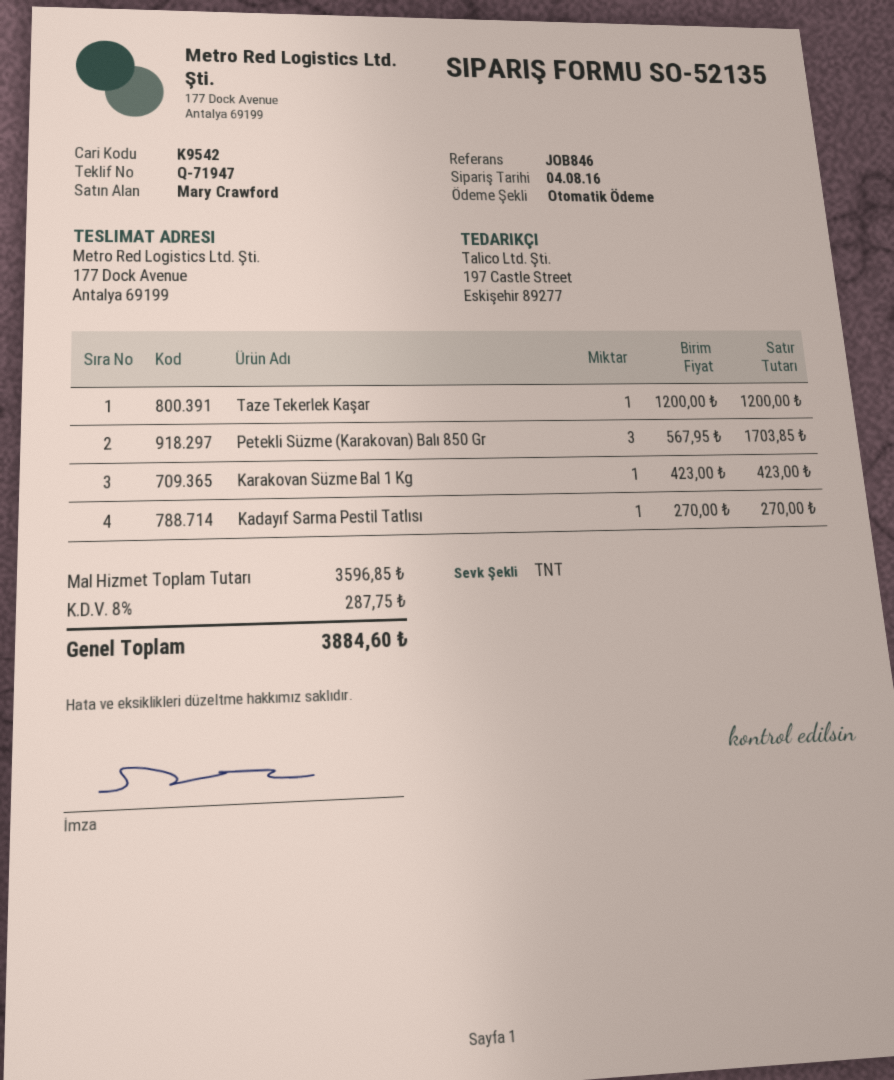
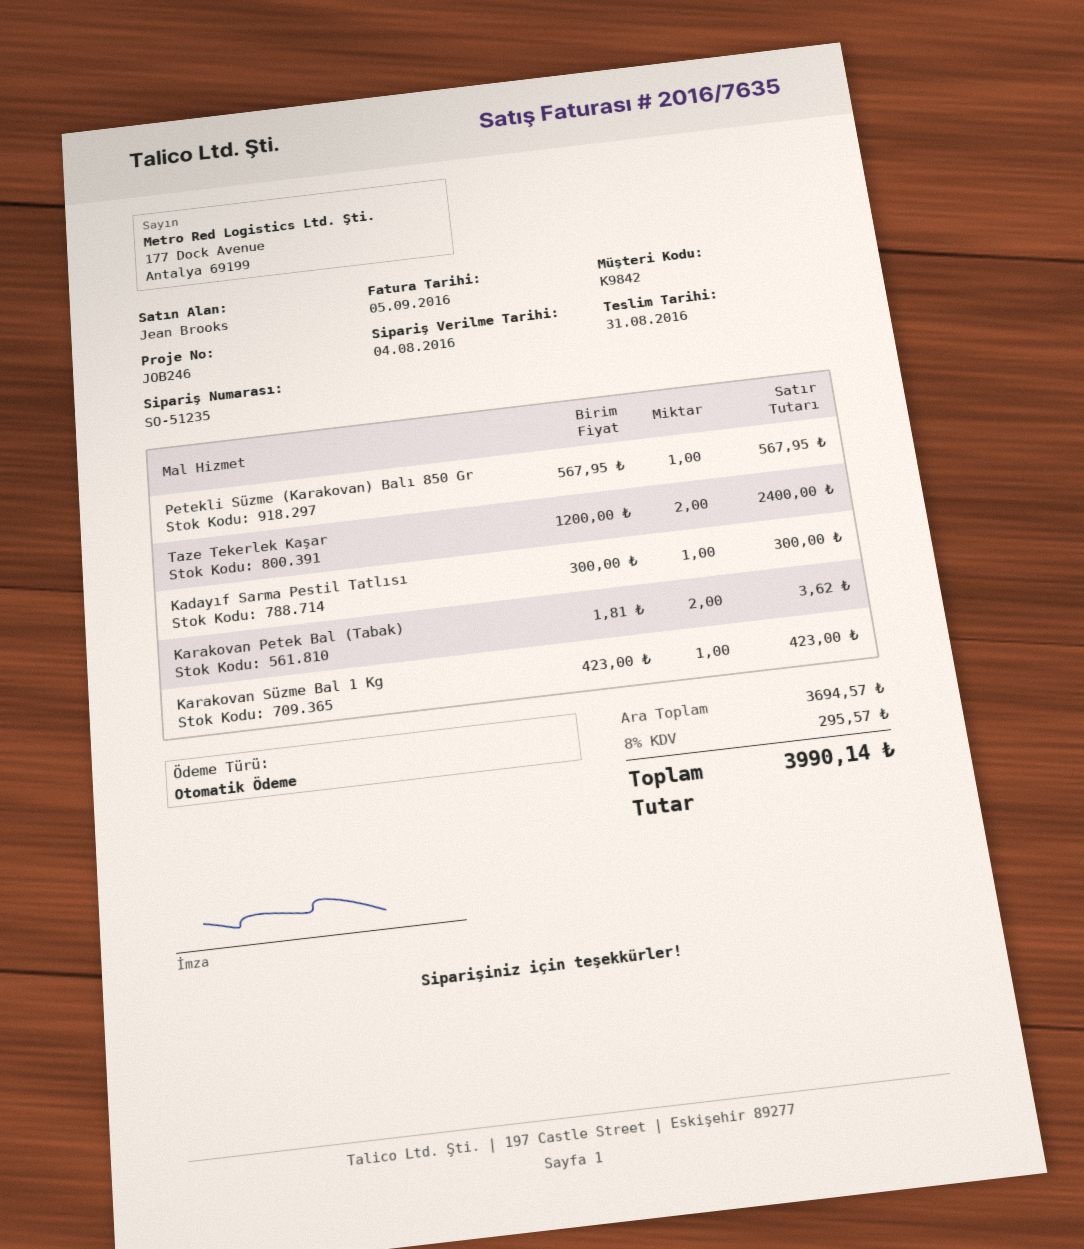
order number: SO-52135 -> SO-51235
customer number: K9542 -> K9842
reference: JOB846 -> JOB246
ordered by: Mary Crawford -> Jean Brooks
Taze Tekerlek Kaşar: 1 x 1200.00 = 1200.00 -> 2 x 1200.00 = 2400.00
Petekli Süzme (Karakovan) Balı 850 Gr: 3 x 567.95 = 1703.85 -> 1 x 567.95 = 567.95
Kadayıf Sarma Pestil Tatlısı: 1 x 270.00 = 270.00 -> 1 x 300.00 = 300.00
Karakovan Petek Bal (Tabak): none -> 2 x 1.81 = 3.62
subtotal: 3596.85 -> 3694.57
tax: 8% = 287.75 -> 8% = 295.57
total: 3884.60 -> 3990.14

